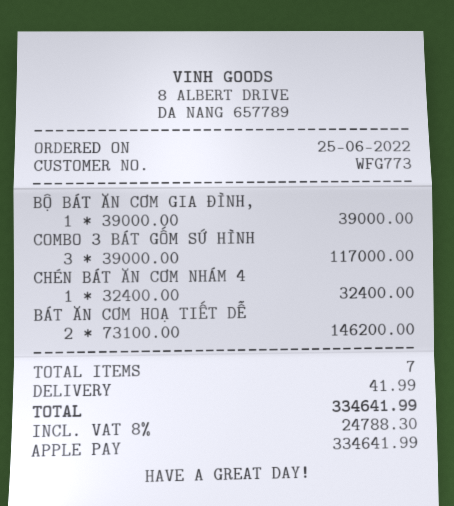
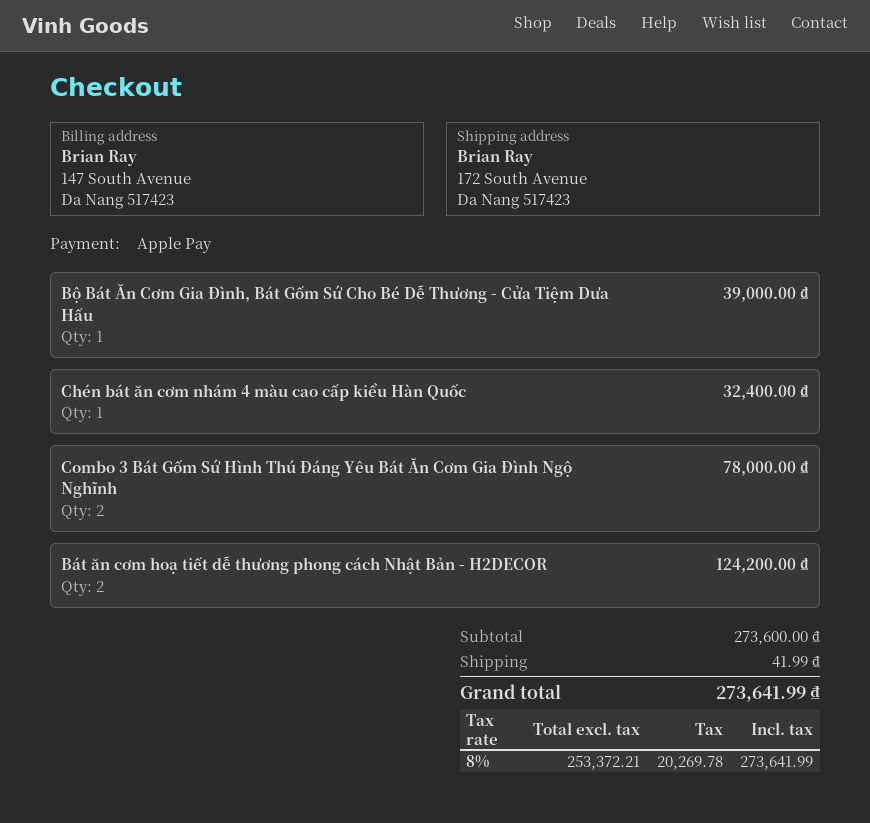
COMBO 3 BÁT GỐM SỨ HÌNH: 3 for 117000.00 -> 2 for 78000.00
BÁT ĂN CƠM HOẠ TIẾT DỄ: 2 for 146200.00 -> 2 for 124200.00
tax: 8% = 24788.30 -> 8% = 20269.78
total: 334641.99 -> 273641.99

